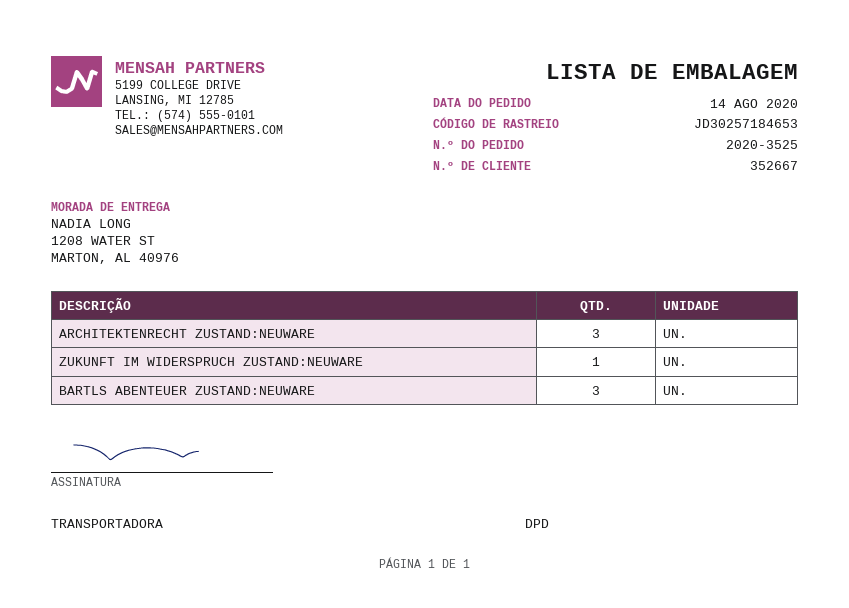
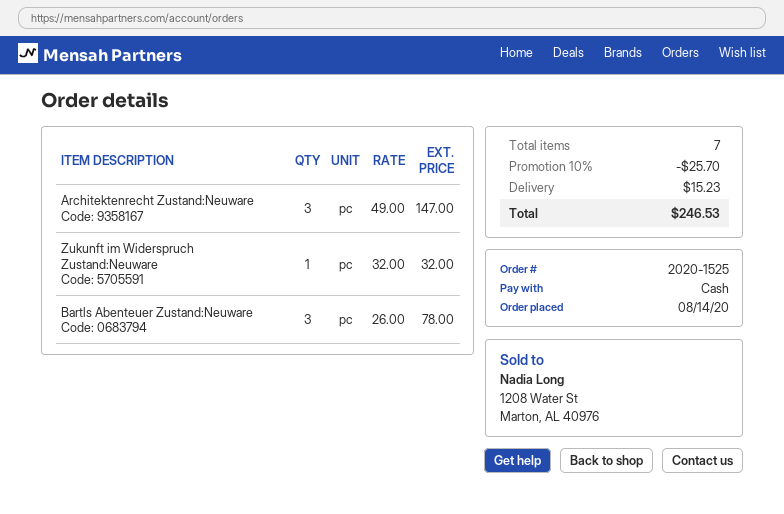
order number: 2020-3525 -> 2020-1525

